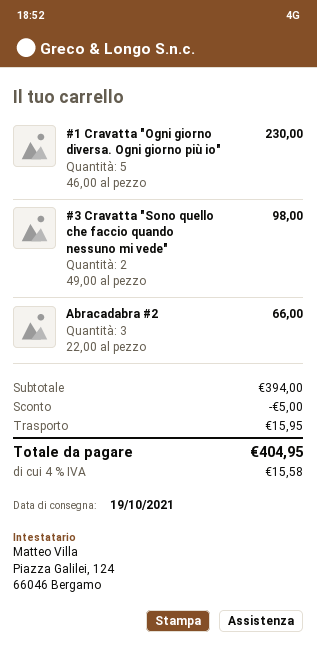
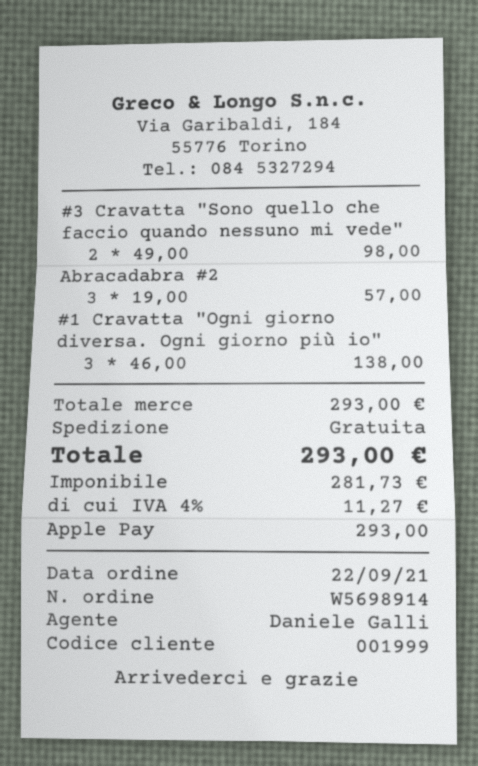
#1 Cravatta "Ogni giorno diversa. Ogni giorno più io": 5 x 46.00 = 230.00 -> 3 x 46.00 = 138.00
Abracadabra #2: 3 x 22.00 = 66.00 -> 3 x 19.00 = 57.00
subtotal: 394.00 -> 293.00
discount: 5.00 -> none
shipping: 15.95 -> 0.00
tax: 4% = 15.58 -> 4% = 11.27
total: 404.95 -> 293.00

